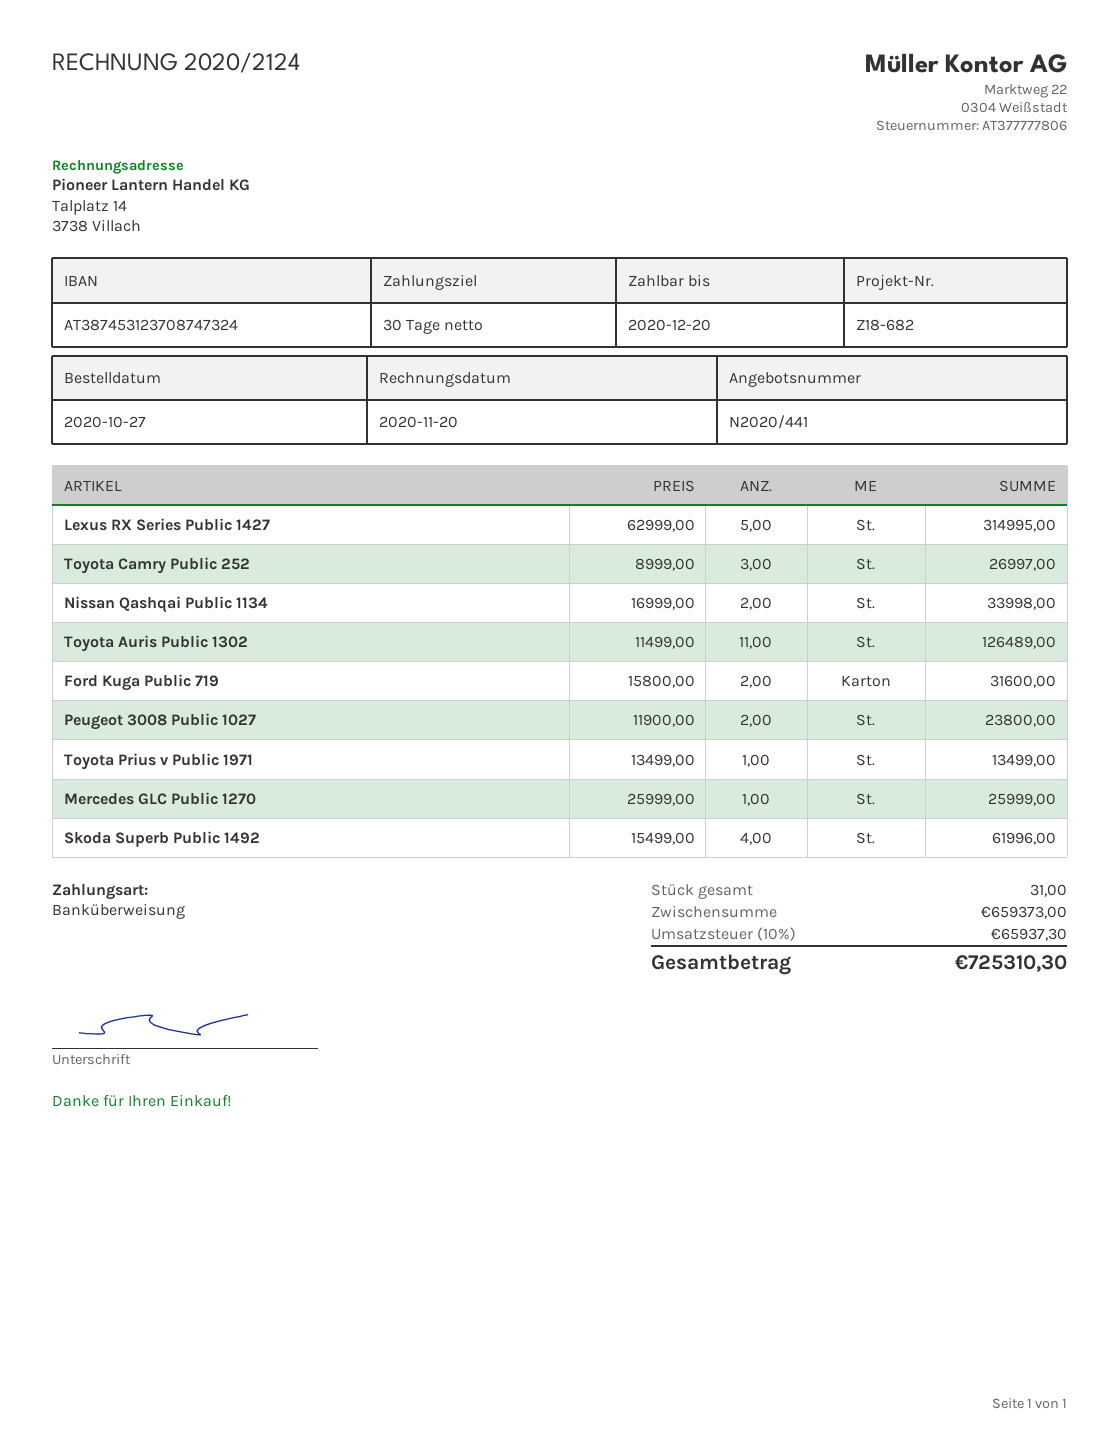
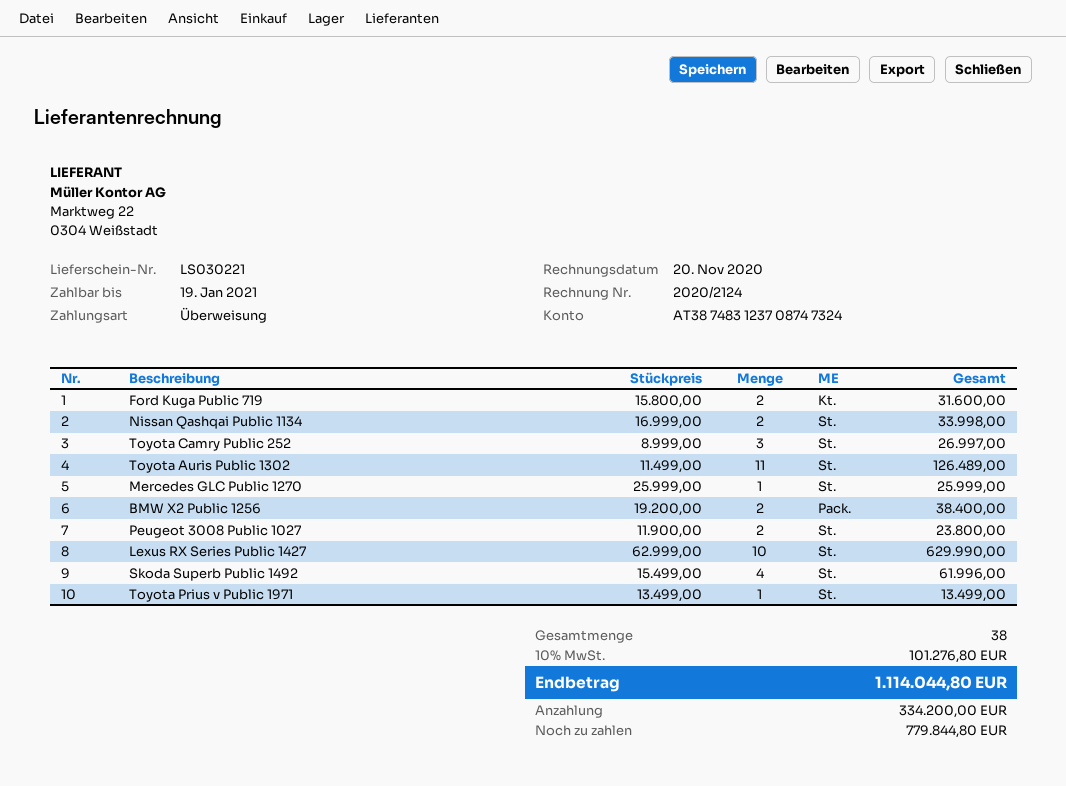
due date: 2020-12-20 -> 2021-01-19
bank account: AT387453123708747324 -> AT387483123708747324
Lexus RX Series Public 1427: 5 x 62999.00 = 314995.00 -> 10 x 62999.00 = 629990.00
BMW X2 Public 1256: none -> 2 x 19200.00 = 38400.00
total quantity: 31 -> 38
tax: 10% = 65937.30 -> 10% = 101276.80
total: 725310.30 -> 1114044.80

